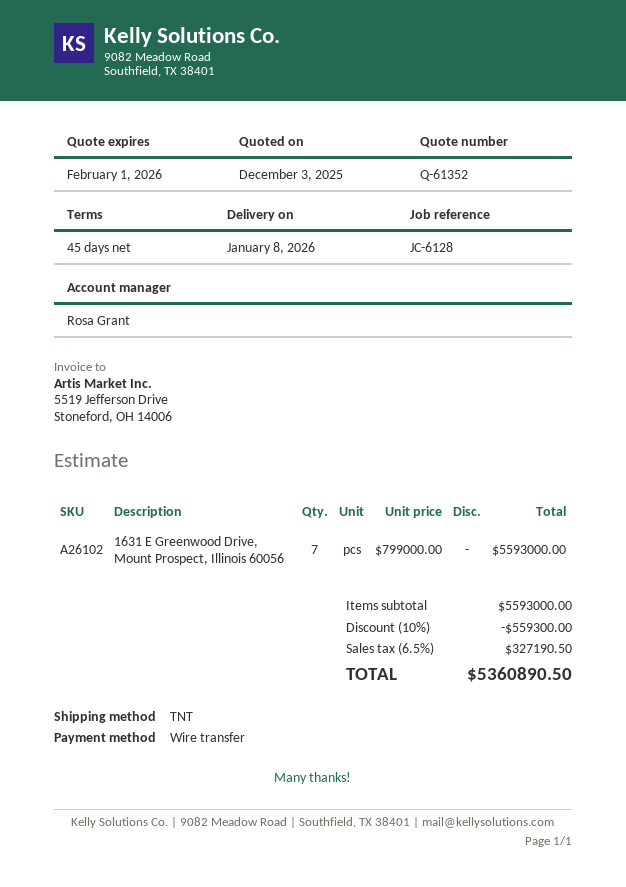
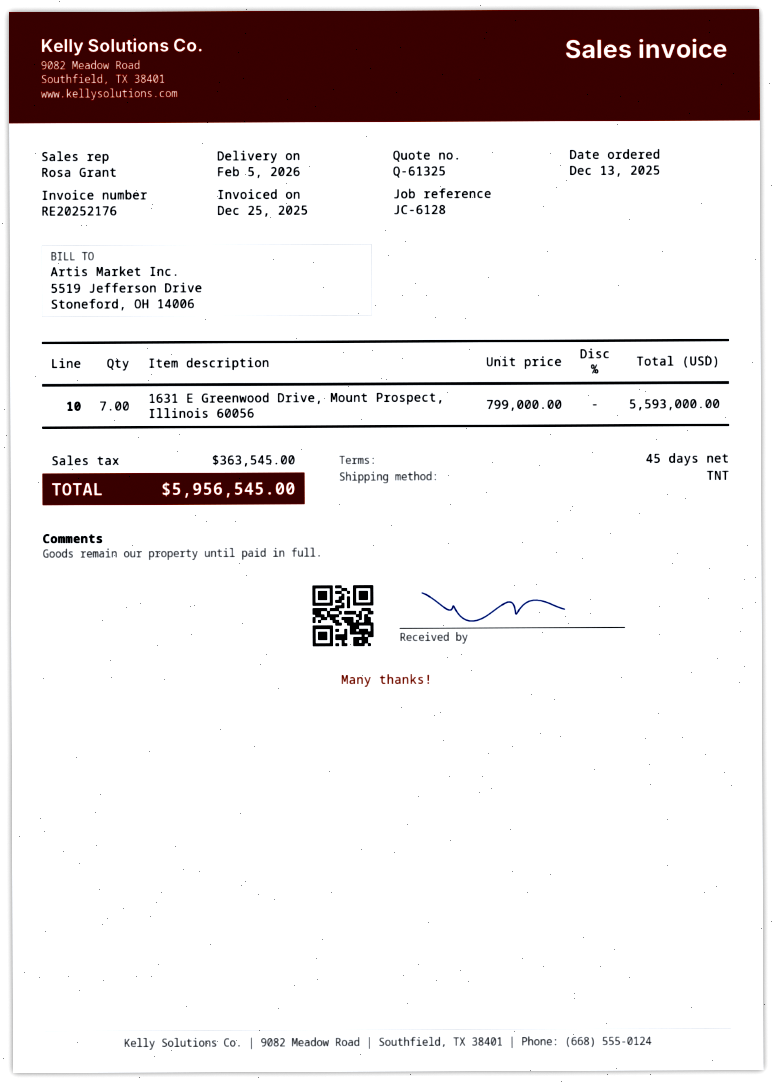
quote number: Q-61352 -> Q-61325
delivery date: 2026-01-08 -> 2026-02-05
discount: 10% = 559300.00 -> none
tax: 327190.50 -> 363545.00
total: 5360890.50 -> 5956545.00

